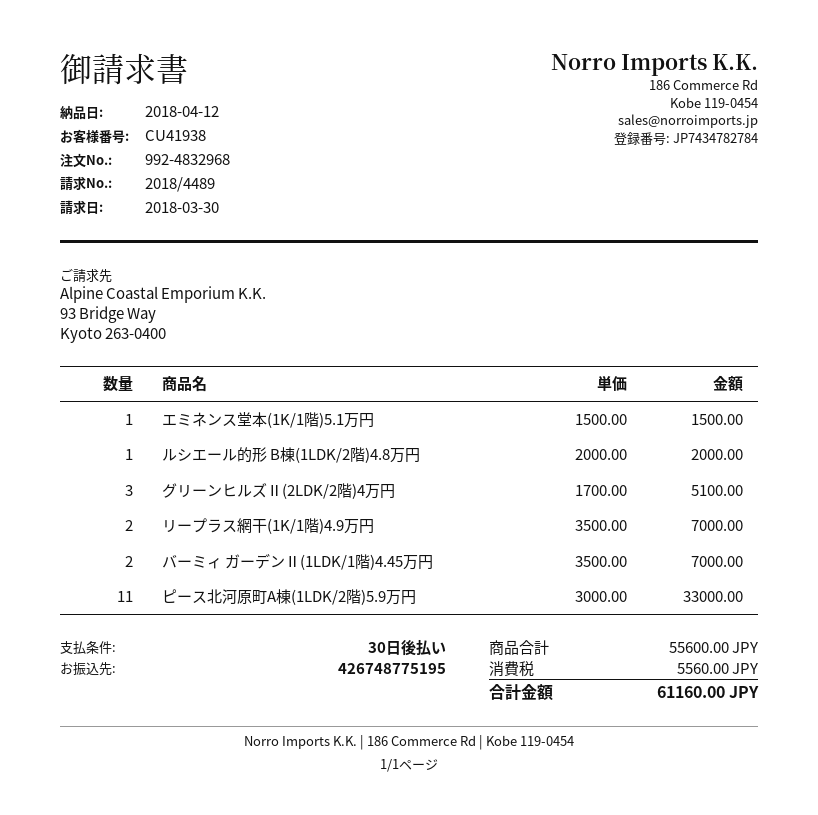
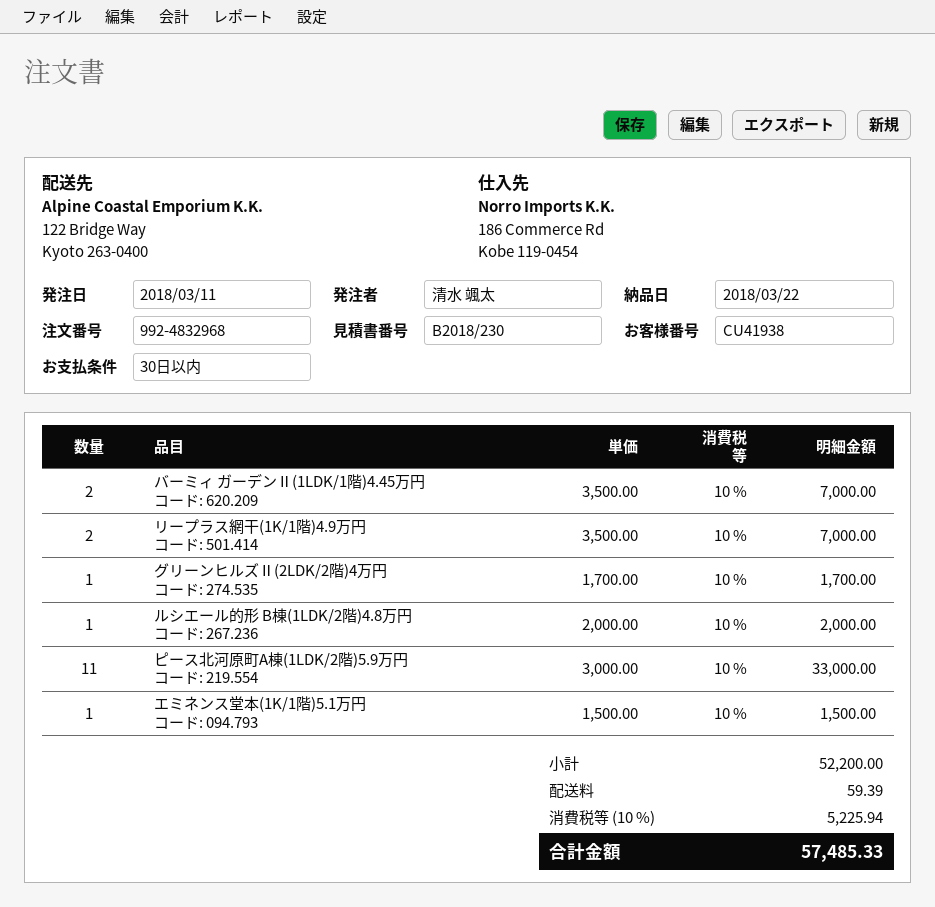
delivery date: 2018-04-12 -> 2018-03-22
グリーンヒルズⅡ(2LDK/2階)4万円: 3 x 1700.00 = 5100.00 -> 1 x 1700.00 = 1700.00
subtotal: 55600.00 -> 52200.00
shipping: none -> 59.39
tax: 5560.00 -> 5225.94
total: 61160.00 -> 57485.33

